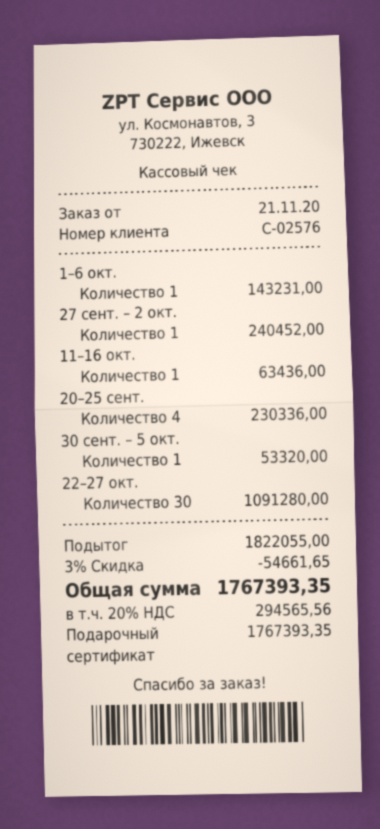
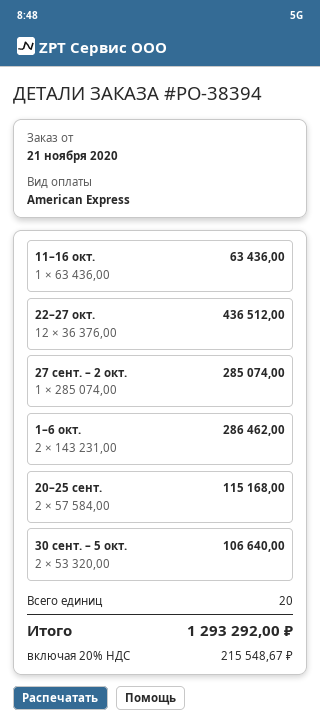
payment method: gift card -> American Express
1–6 окт.: 1 for 143231.00 -> 2 for 286462.00
27 сент. – 2 окт.: 1 for 240452.00 -> 1 for 285074.00
20–25 сент.: 4 for 230336.00 -> 2 for 115168.00
30 сент. – 5 окт.: 1 for 53320.00 -> 2 for 106640.00
22–27 окт.: 30 for 1091280.00 -> 12 for 436512.00
discount: 3% = 54661.65 -> none
tax: 20% = 294565.56 -> 20% = 215548.67
total: 1767393.35 -> 1293292.00

